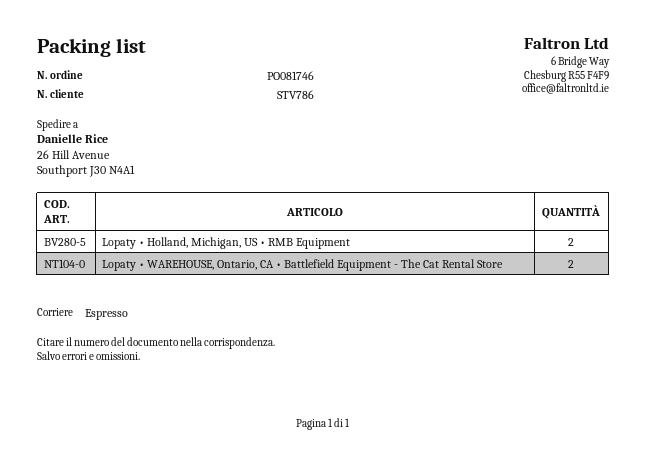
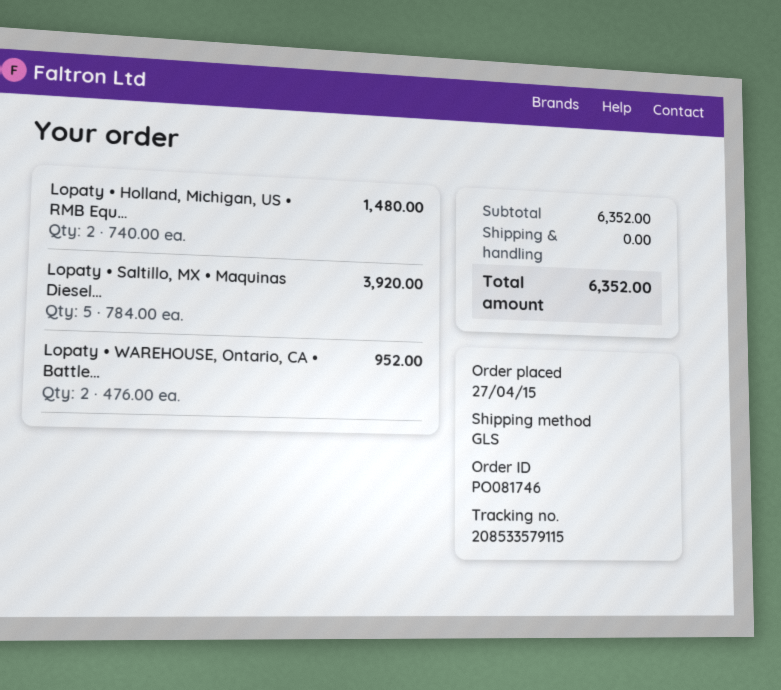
shipping method: express -> GLS
Lopaty • Saltillo, MX • Maquinas Diesel...: none -> 5

